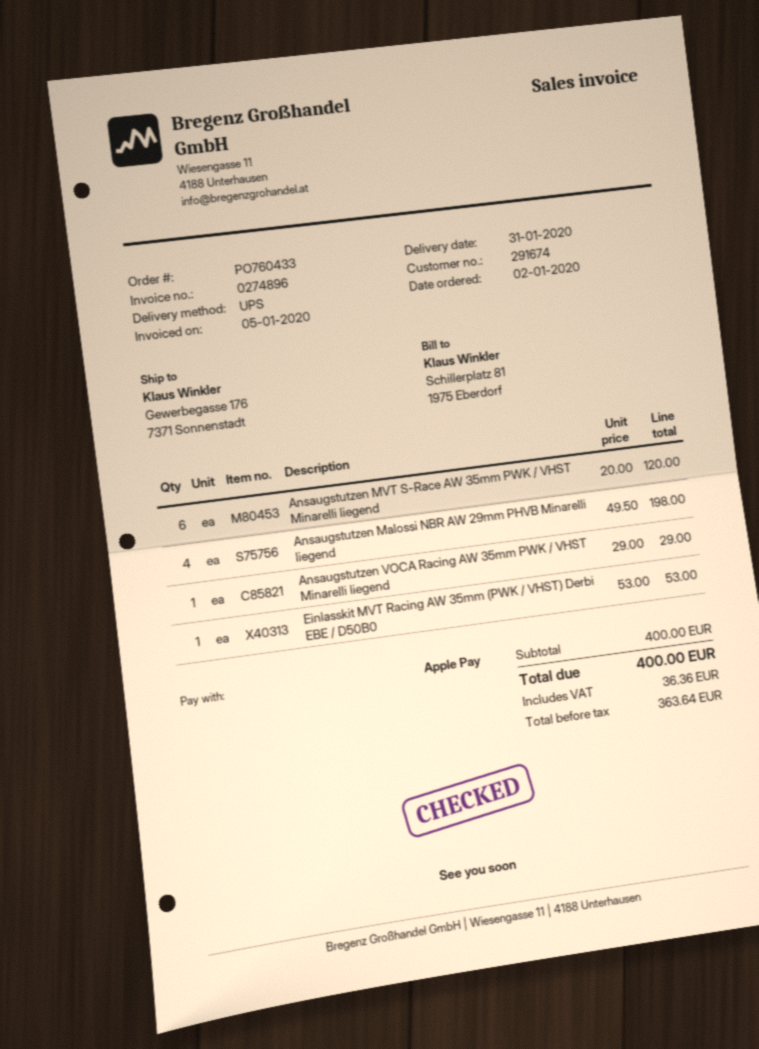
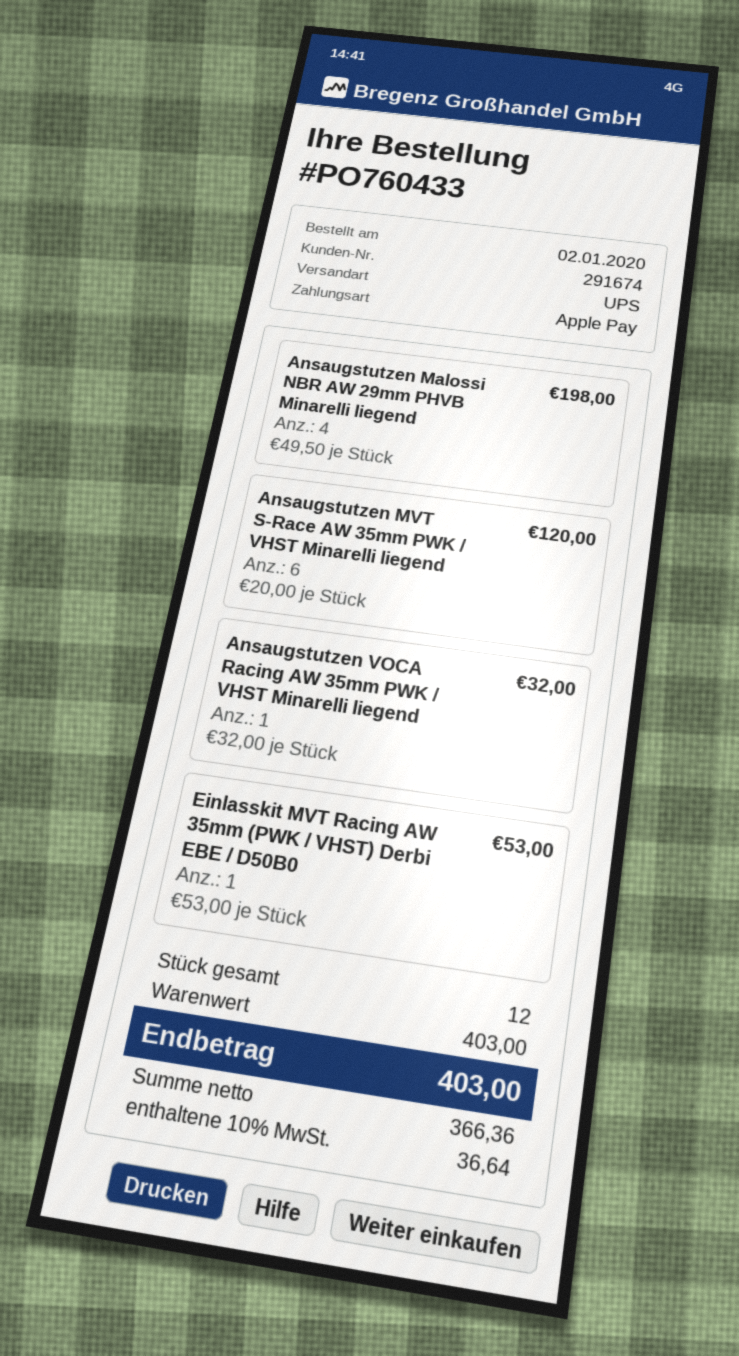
Ansaugstutzen VOCA Racing AW 35mm PWK / VHST Minarelli liegend: 1 x 29.00 = 29.00 -> 1 x 32.00 = 32.00
subtotal: 400.00 -> 403.00
net: 363.64 -> 366.36
tax: 36.36 -> 36.64
total: 400.00 -> 403.00

